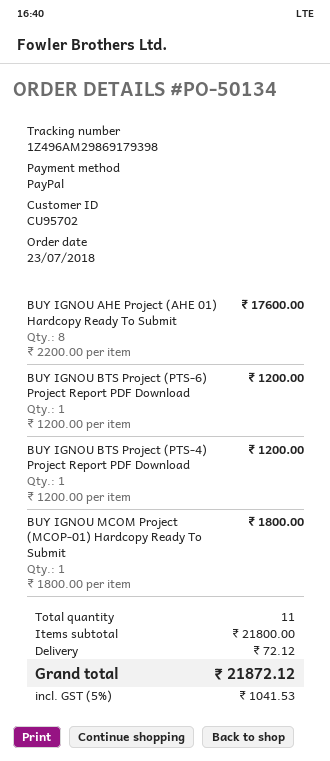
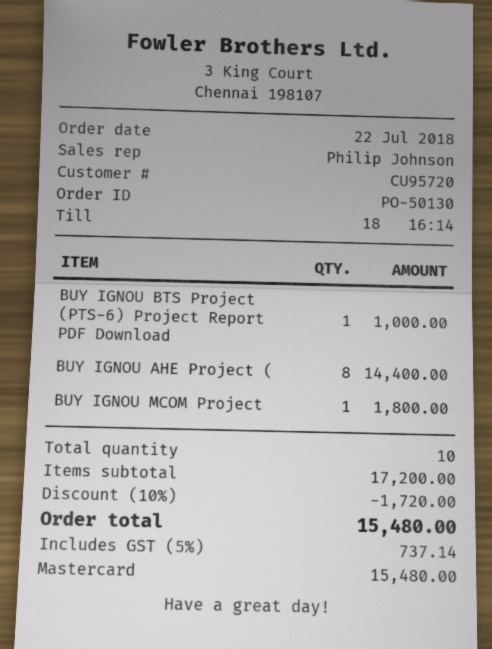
order number: PO-50134 -> PO-50130
order date: 2018-07-23 -> 2018-07-22
customer number: CU95702 -> CU95720
payment method: PayPal -> Mastercard
BUY IGNOU AHE Project (AHE 01) Hardcopy Ready To Submit: 8 for 17600.00 -> 8 for 14400.00
BUY IGNOU BTS Project (PTS-6) Project Report PDF Download: 1 for 1200.00 -> 1 for 1000.00
BUY IGNOU BTS Project (PTS-4) Project Report PDF Download: 1 for 1200.00 -> none
total quantity: 11 -> 10
subtotal: 21800.00 -> 17200.00
discount: none -> 10% = 1720.00
shipping: 72.12 -> none
tax: 5% = 1041.53 -> 5% = 737.14
total: 21872.12 -> 15480.00

